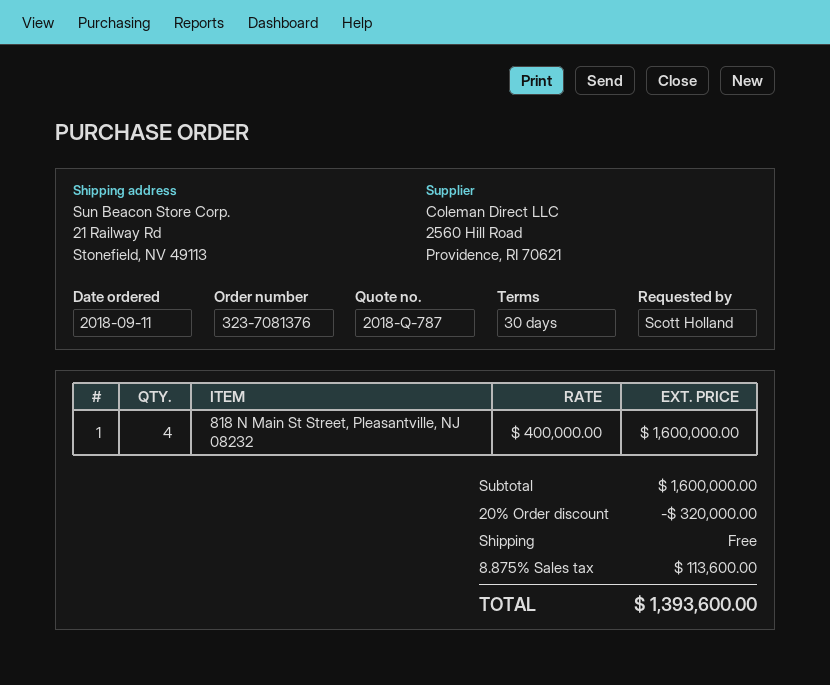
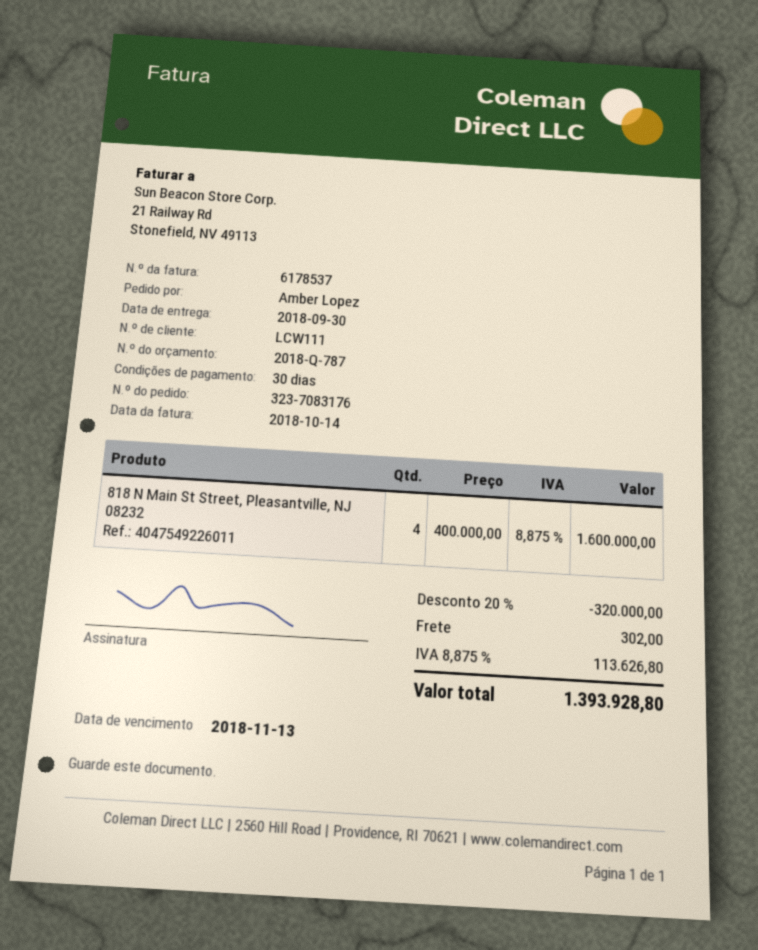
order number: 323-7081376 -> 323-7083176
ordered by: Scott Holland -> Amber Lopez
shipping: 0.00 -> 302.00
tax: 8.875% = 113600.00 -> 8.875% = 113626.80
total: 1393600.00 -> 1393928.80

